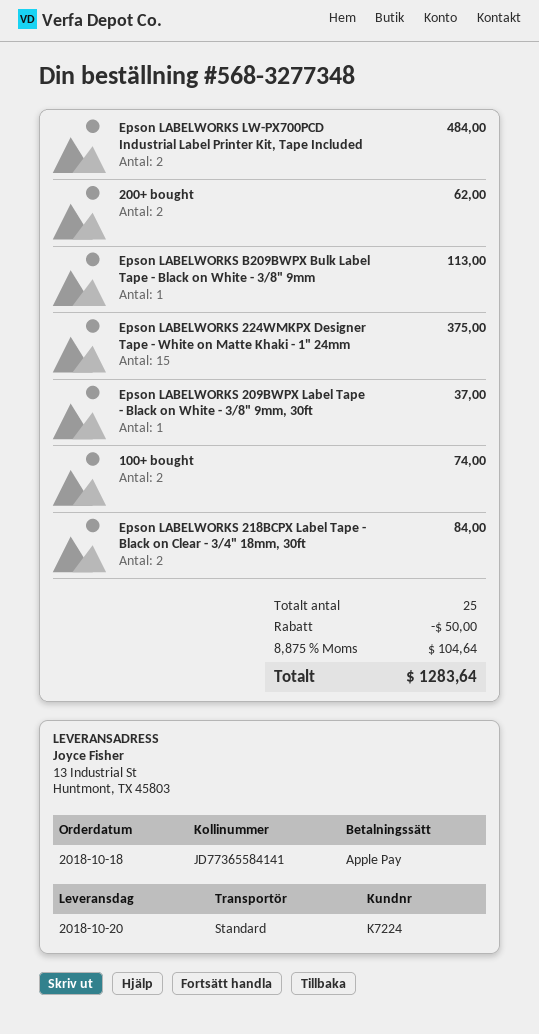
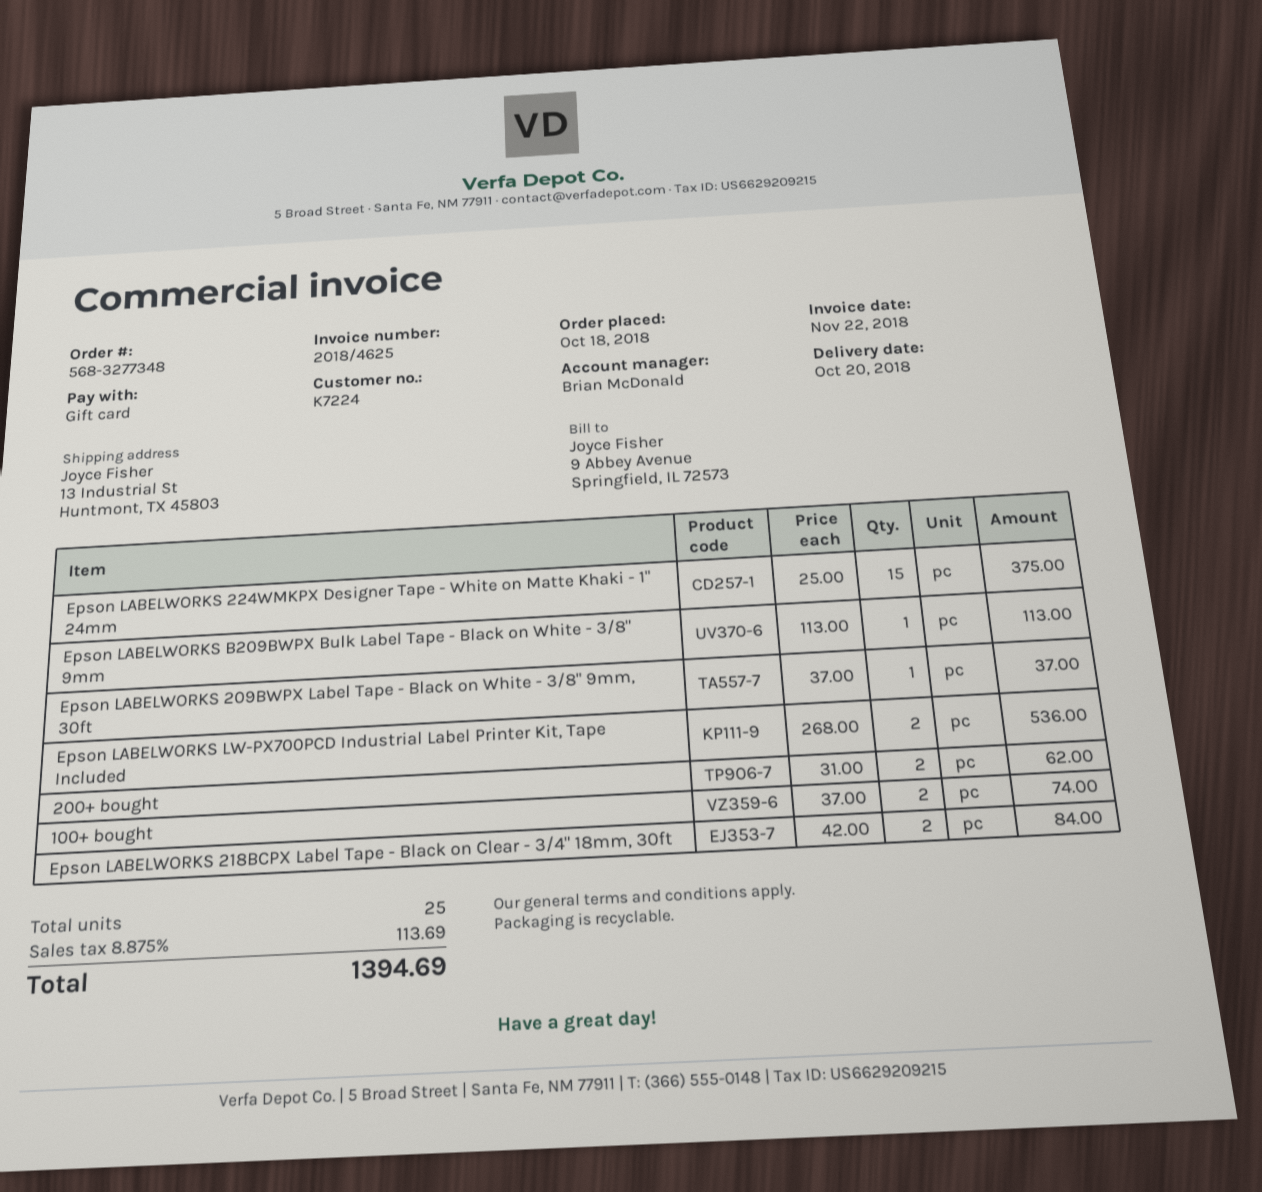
payment method: Apple Pay -> gift card
Epson LABELWORKS LW-PX700PCD Industrial Label Printer Kit, Tape Included: 2 for 484.00 -> 2 for 536.00
discount: 50.00 -> none
tax: 8.875% = 104.64 -> 8.875% = 113.69
total: 1283.64 -> 1394.69

